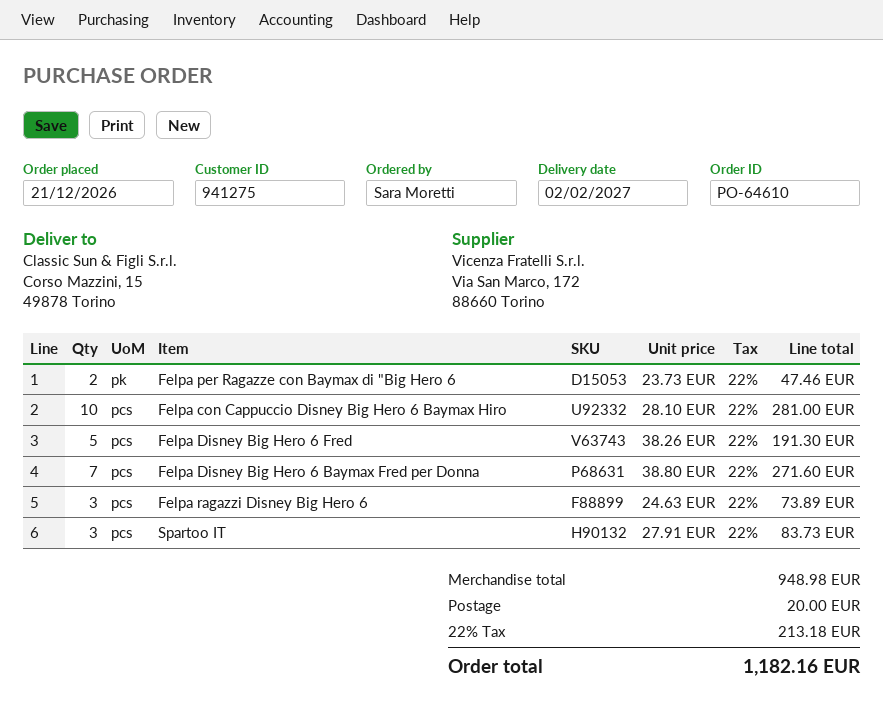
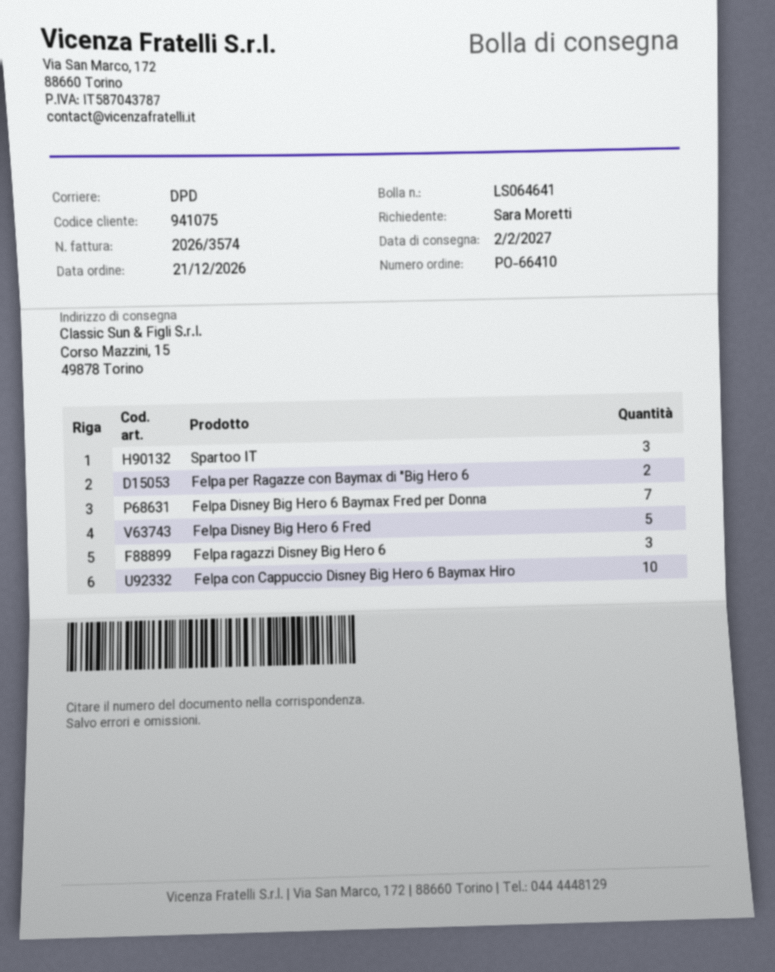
order number: PO-64610 -> PO-66410
customer number: 941275 -> 941075

